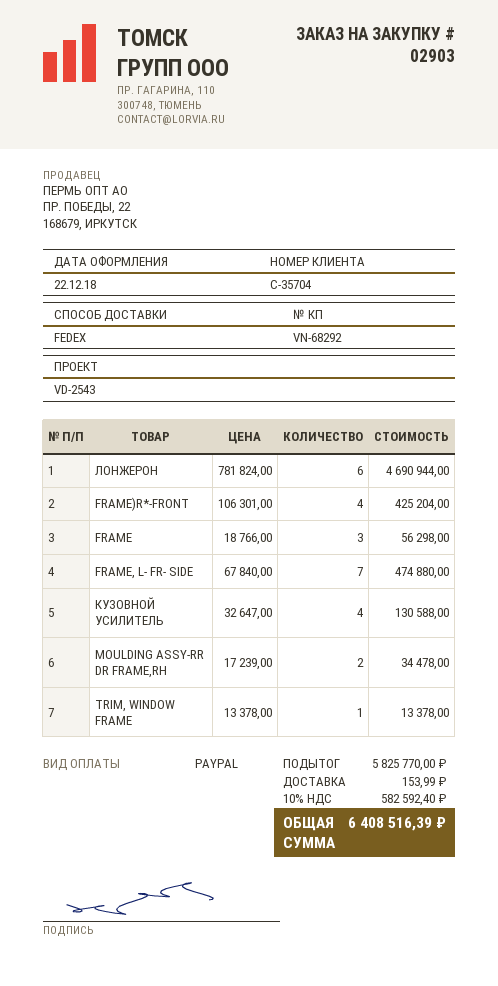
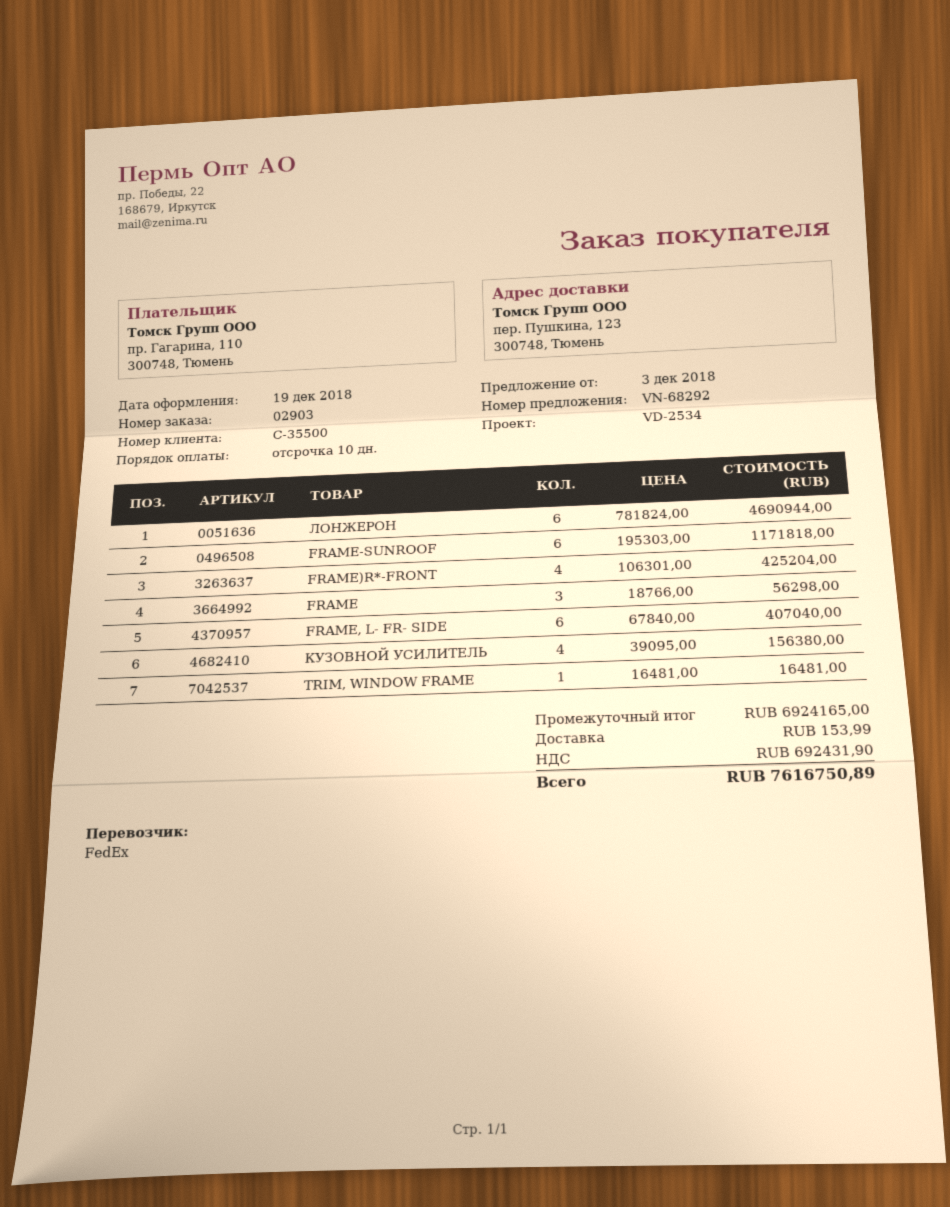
order date: 2018-12-22 -> 2018-12-19
customer number: C-35704 -> C-35500
reference: VD-2543 -> VD-2534
FRAME, L- FR- SIDE: 7 x 67840.00 = 474880.00 -> 6 x 67840.00 = 407040.00
КУЗОВНОЙ УСИЛИТЕЛЬ: 4 x 32647.00 = 130588.00 -> 4 x 39095.00 = 156380.00
MOULDING ASSY-RR DR FRAME,RH: 2 x 17239.00 = 34478.00 -> none
TRIM, WINDOW FRAME: 1 x 13378.00 = 13378.00 -> 1 x 16481.00 = 16481.00
FRAME-SUNROOF: none -> 6 x 195303.00 = 1171818.00
subtotal: 5825770.00 -> 6924165.00
tax: 582592.40 -> 692431.90
total: 6408516.39 -> 7616750.89

